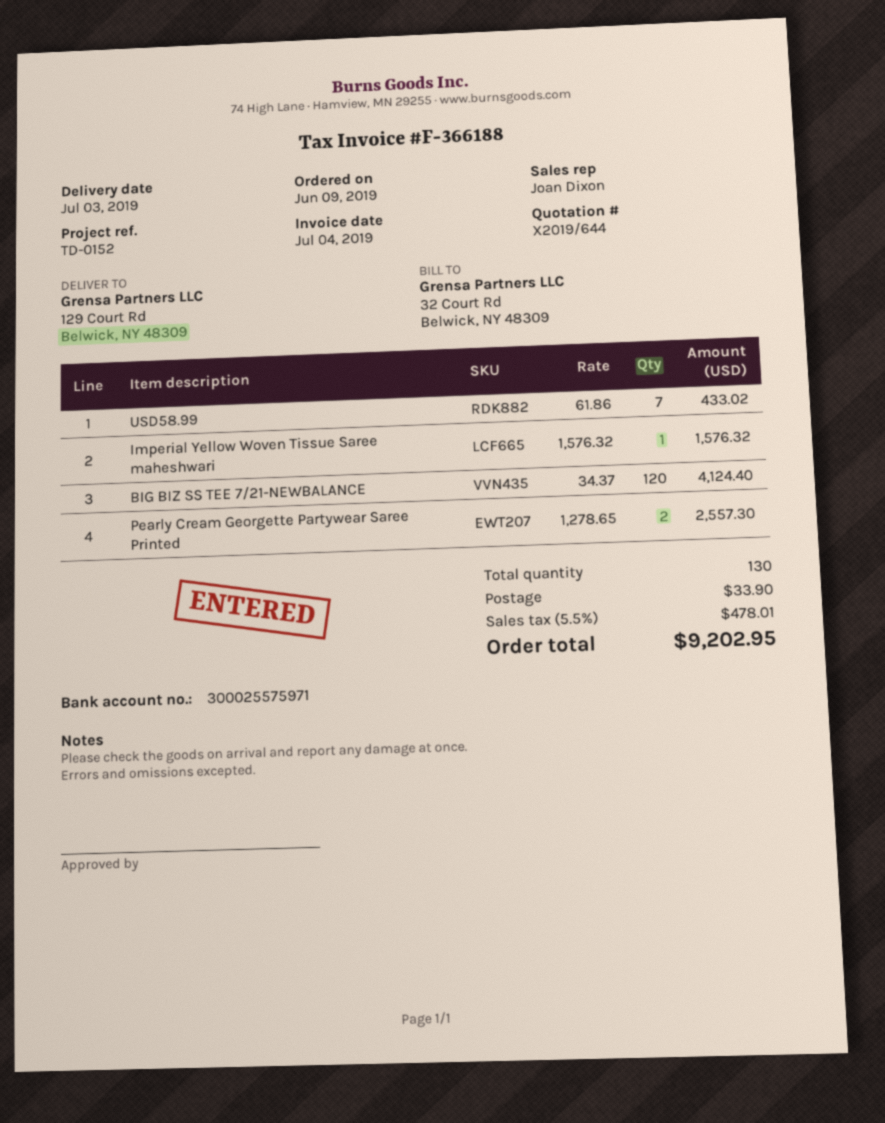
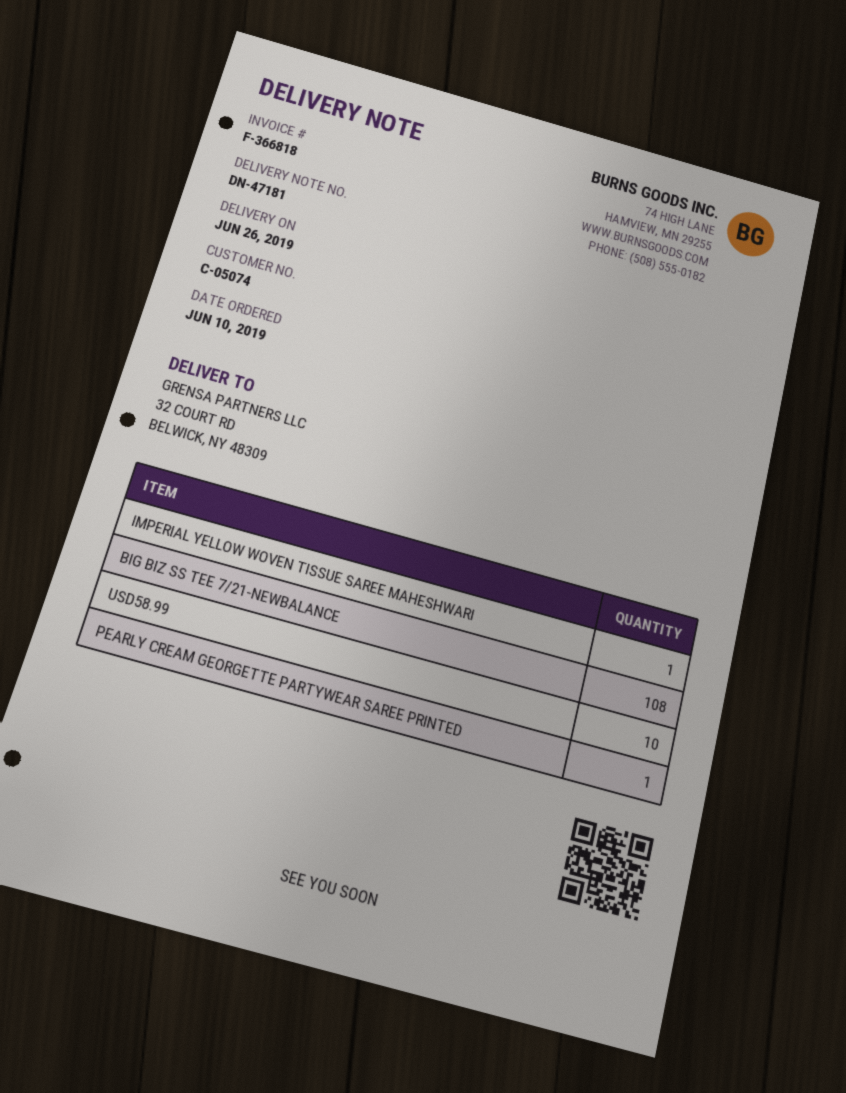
order date: 2019-06-09 -> 2019-06-10
delivery date: 2019-07-03 -> 2019-06-26
invoice number: F-366188 -> F-366818
ship to: 129 Court Rd, Belwick, NY 48309 -> 32 COURT RD, BELWICK, NY 48309
USD58.99: 7 -> 10
BIG BIZ SS TEE 7/21-NEWBALANCE: 120 -> 108
Pearly Cream Georgette Partywear Saree Printed: 2 -> 1

